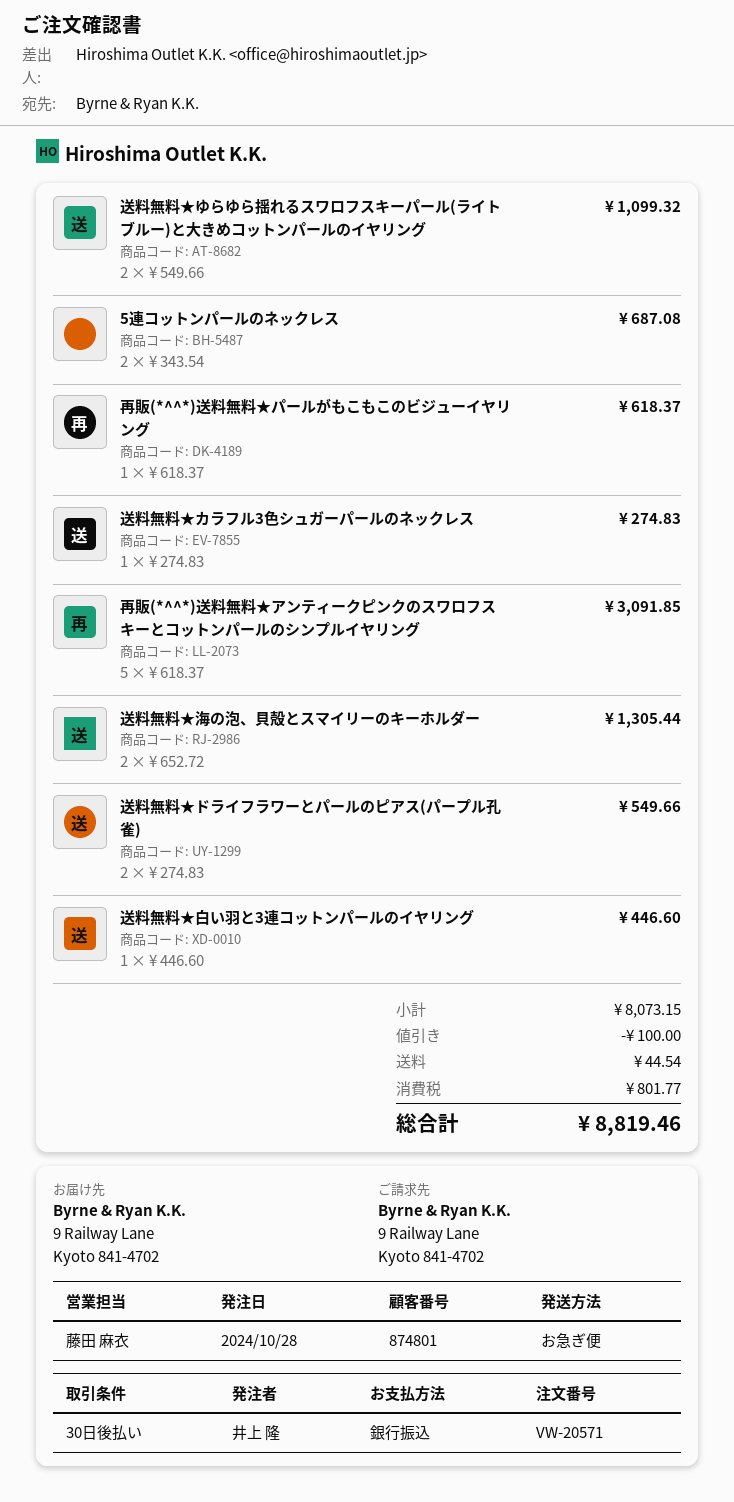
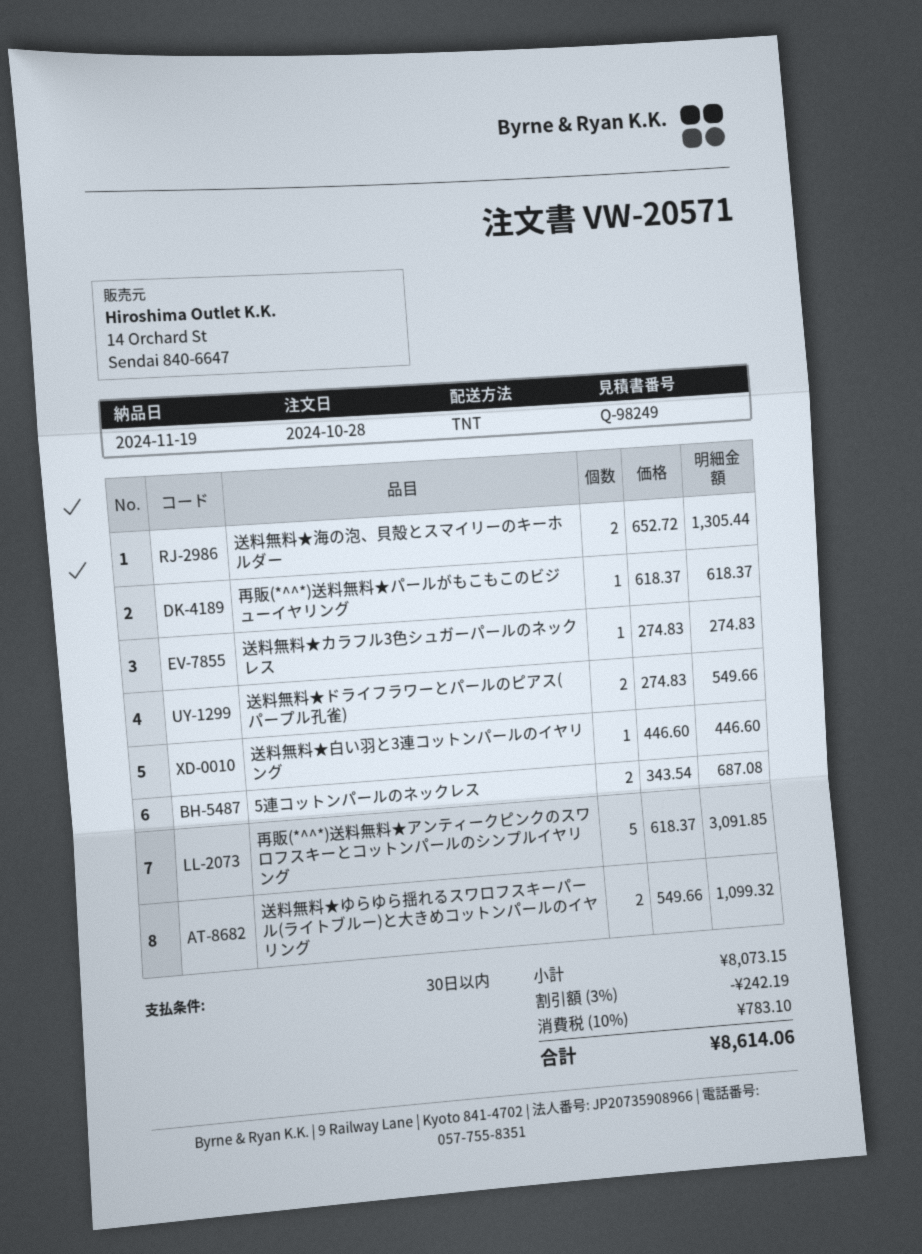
shipping method: express -> TNT
discount: 100.00 -> 242.19
shipping: 44.54 -> none
tax: 801.77 -> 783.10
total: 8819.46 -> 8614.06

